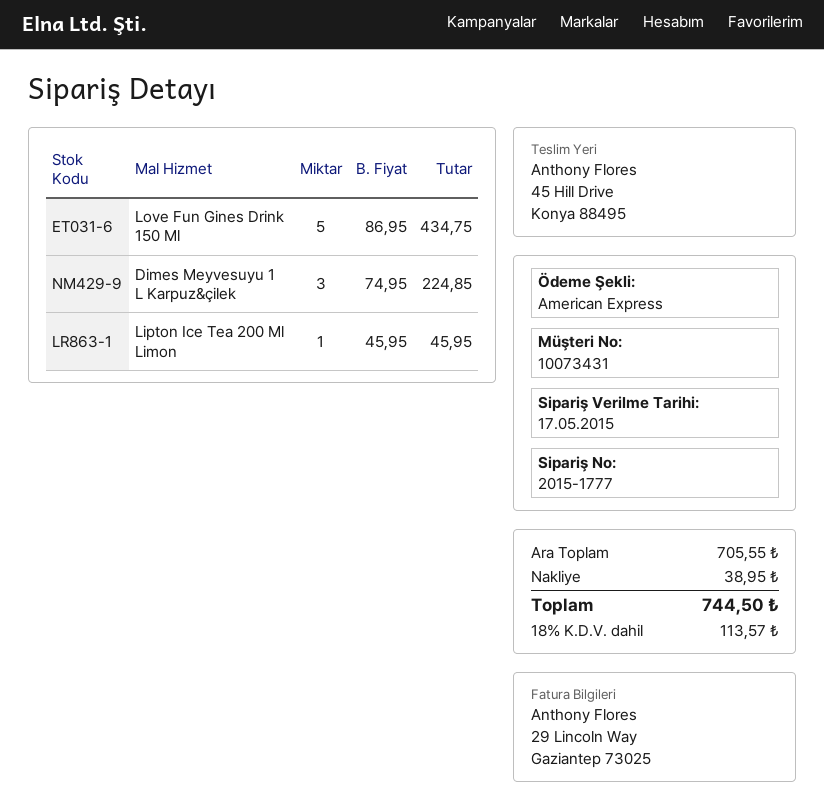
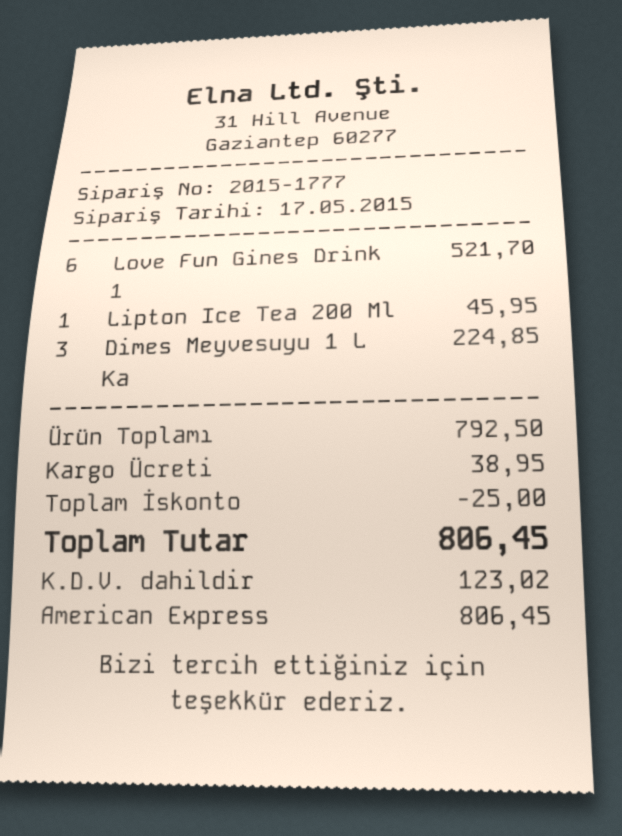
Love Fun Gines Drink 150 Ml: 5 for 434.75 -> 6 for 521.70
subtotal: 705.55 -> 792.50
discount: none -> 25.00
tax: 113.57 -> 123.02
total: 744.50 -> 806.45

